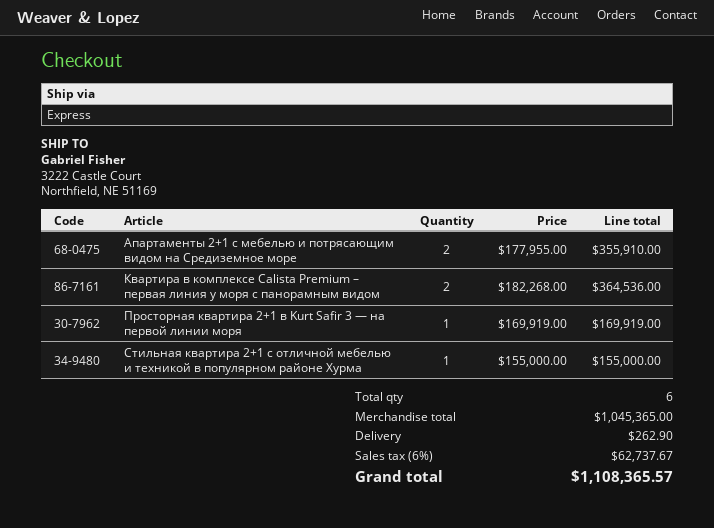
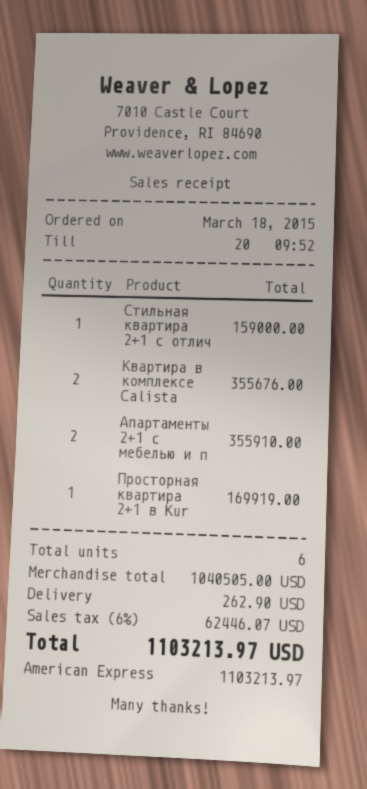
Квартира в комплексе Calista Premium – первая линия у моря с панорамным видом: 2 for 364536.00 -> 2 for 355676.00
Стильная квартира 2+1 с отличной мебелью и техникой в популярном районе Хурма: 1 for 155000.00 -> 1 for 159000.00
subtotal: 1045365.00 -> 1040505.00
tax: 6% = 62737.67 -> 6% = 62446.07
total: 1108365.57 -> 1103213.97

